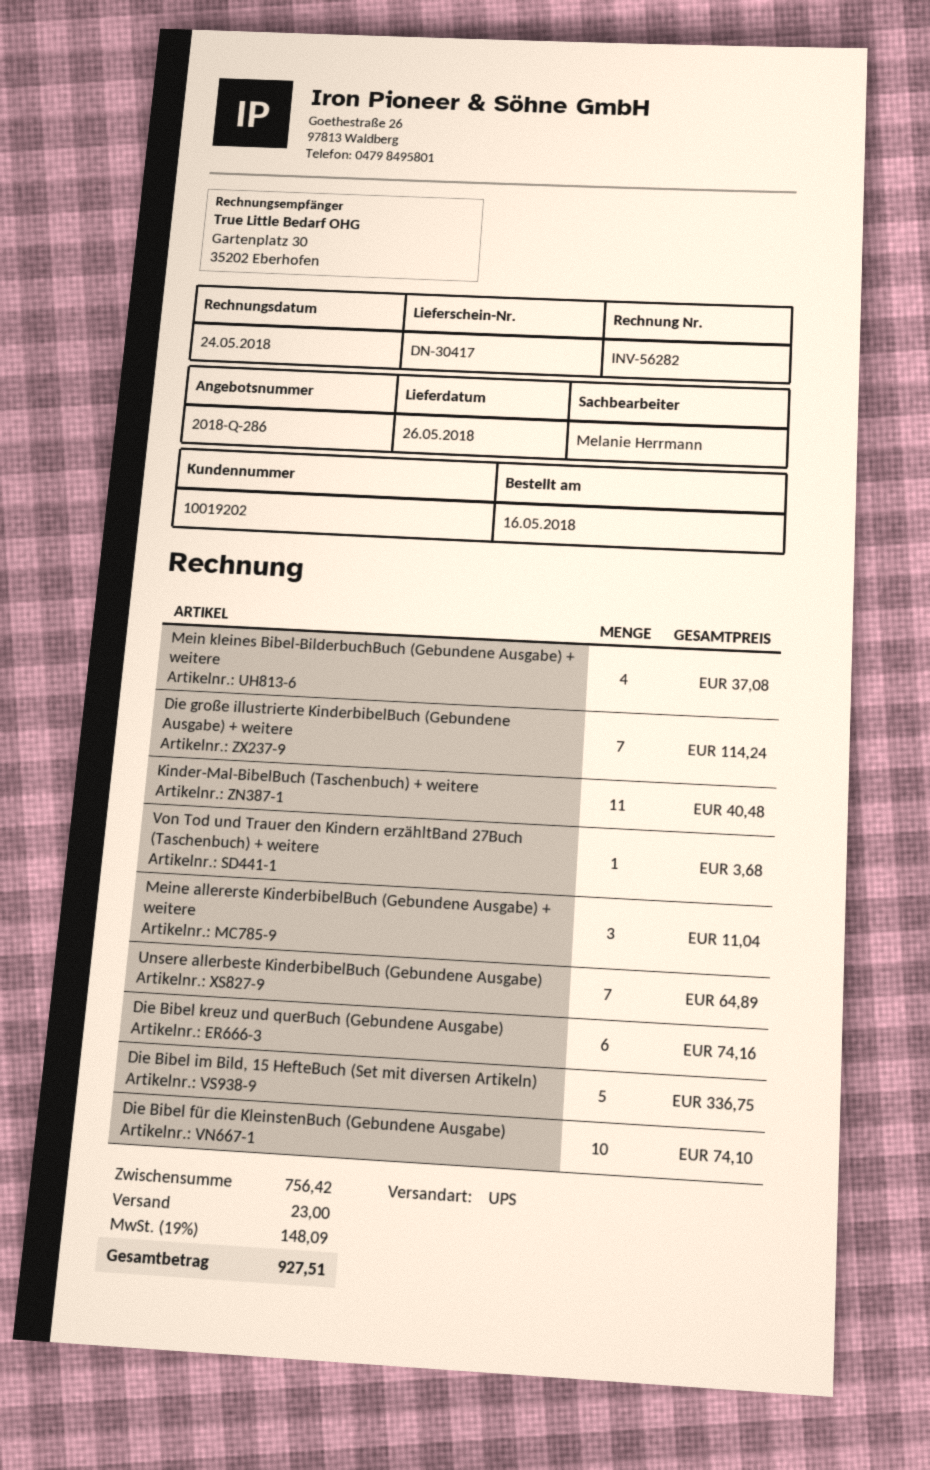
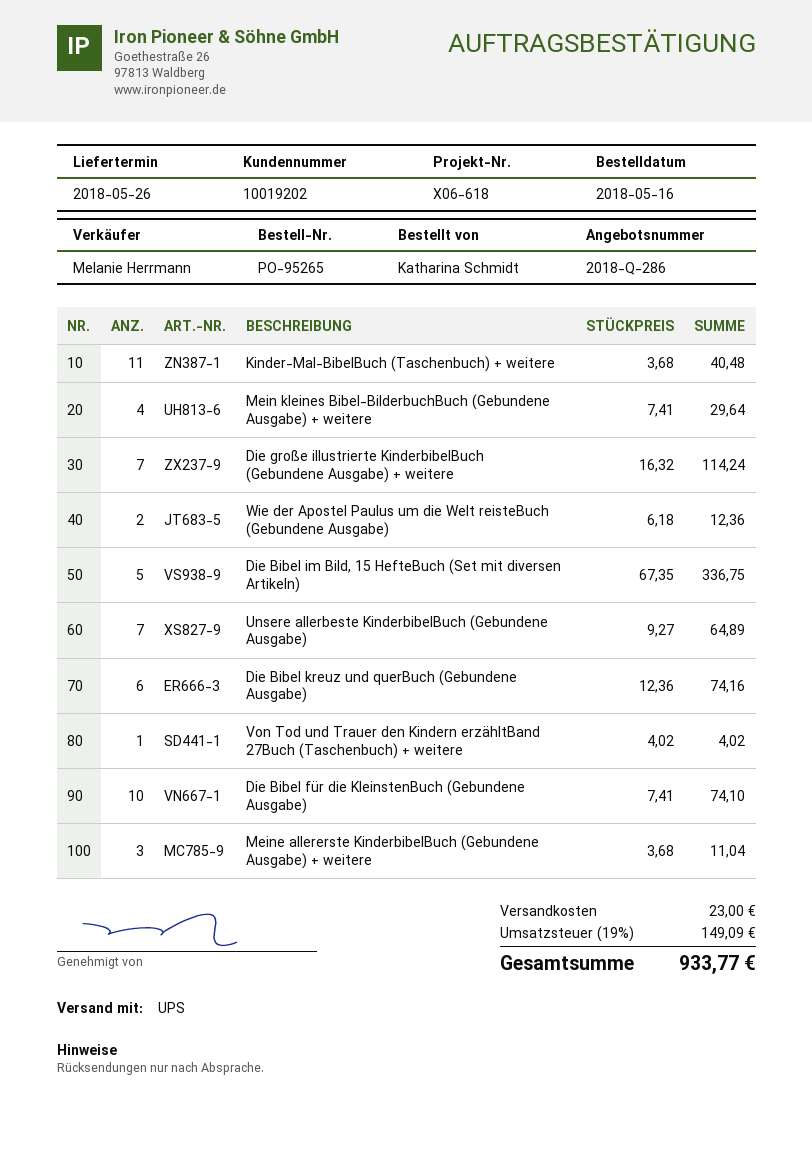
Mein kleines Bibel-BilderbuchBuch (Gebundene Ausgabe) + weitere: 4 for 37.08 -> 4 for 29.64
Von Tod und Trauer den Kindern erzähltBand 27Buch (Taschenbuch) + weitere: 1 for 3.68 -> 1 for 4.02
Wie der Apostel Paulus um die Welt reisteBuch (Gebundene Ausgabe): none -> 2 for 12.36
tax: 19% = 148.09 -> 19% = 149.09
total: 927.51 -> 933.77

